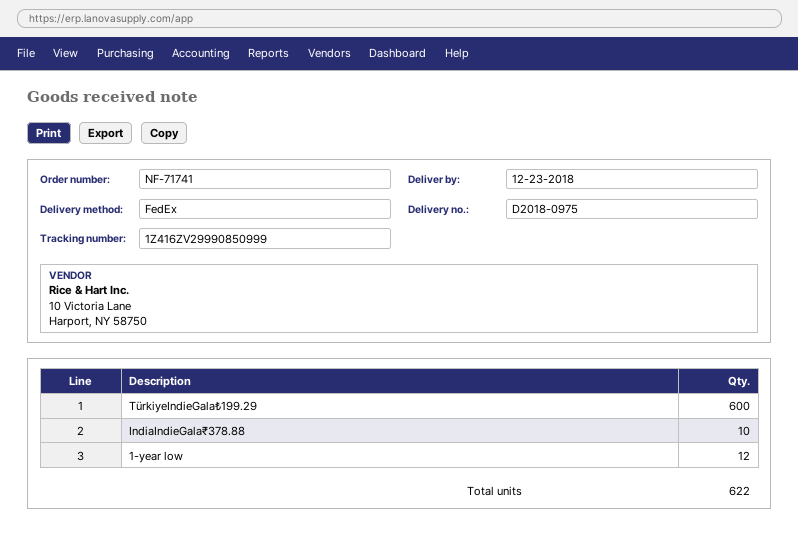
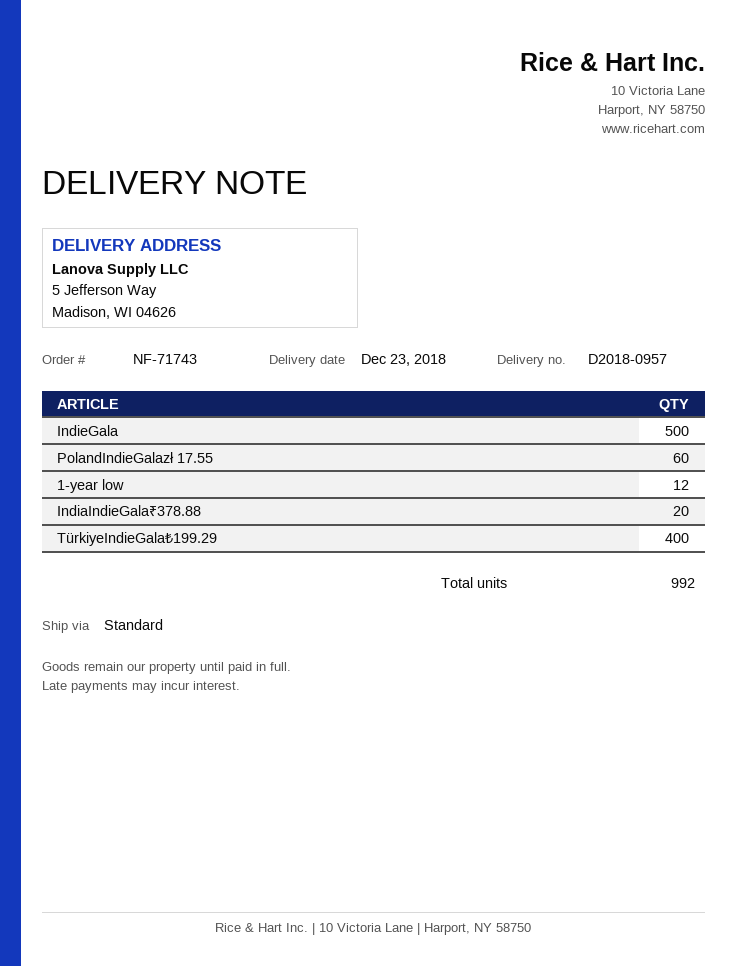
order number: NF-71741 -> NF-71743
delivery note number: D2018-0975 -> D2018-0957
shipping method: FedEx -> standard
TürkiyeIndieGala₺199.29: 600 -> 400
IndiaIndieGala₹378.88: 10 -> 20
IndieGala: none -> 500
PolandIndieGalazł 17.55: none -> 60
total quantity: 622 -> 992

